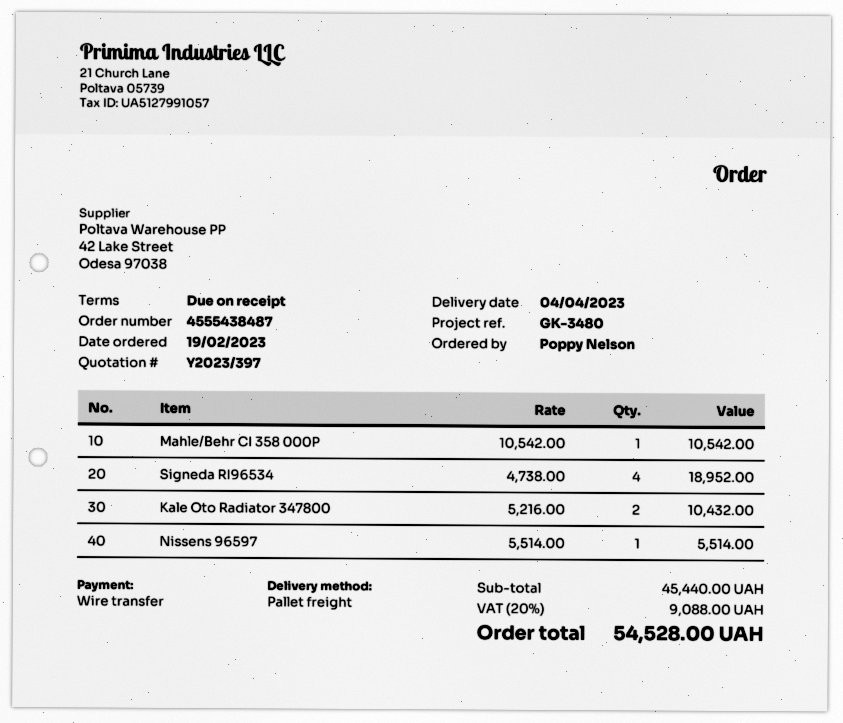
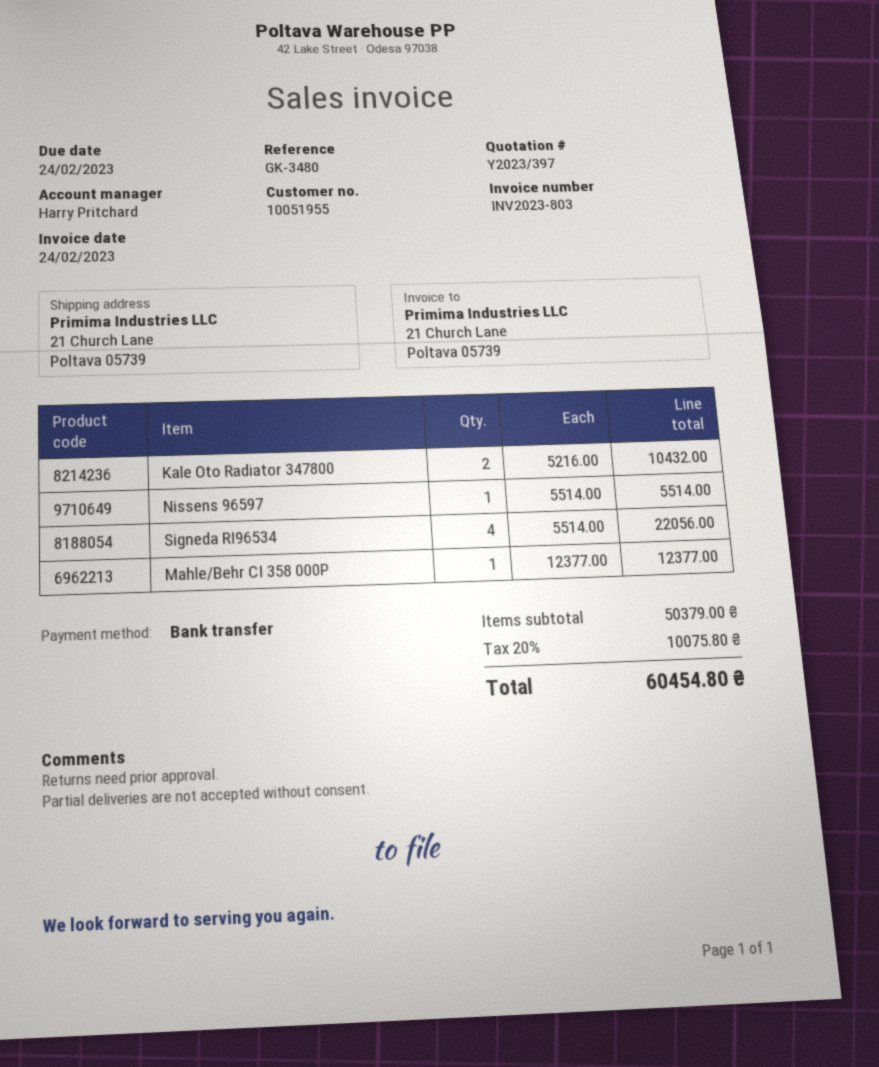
Mahle/Behr CI 358 000P: 1 x 10542.00 = 10542.00 -> 1 x 12377.00 = 12377.00
Signeda RI96534: 4 x 4738.00 = 18952.00 -> 4 x 5514.00 = 22056.00
subtotal: 45440.00 -> 50379.00
tax: 20% = 9088.00 -> 20% = 10075.80
total: 54528.00 -> 60454.80

